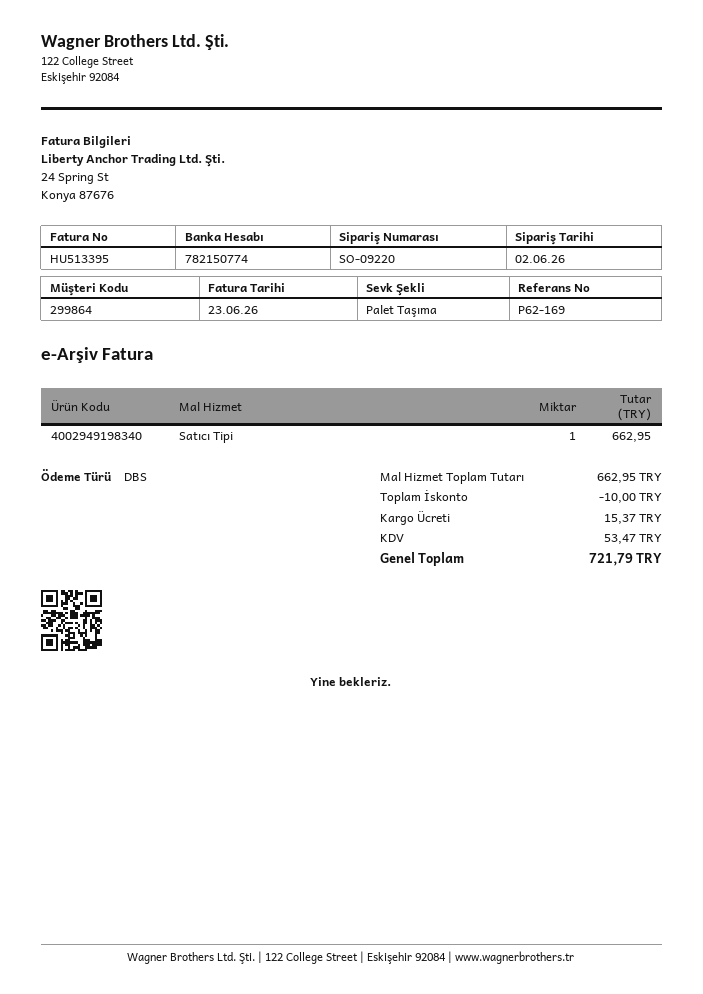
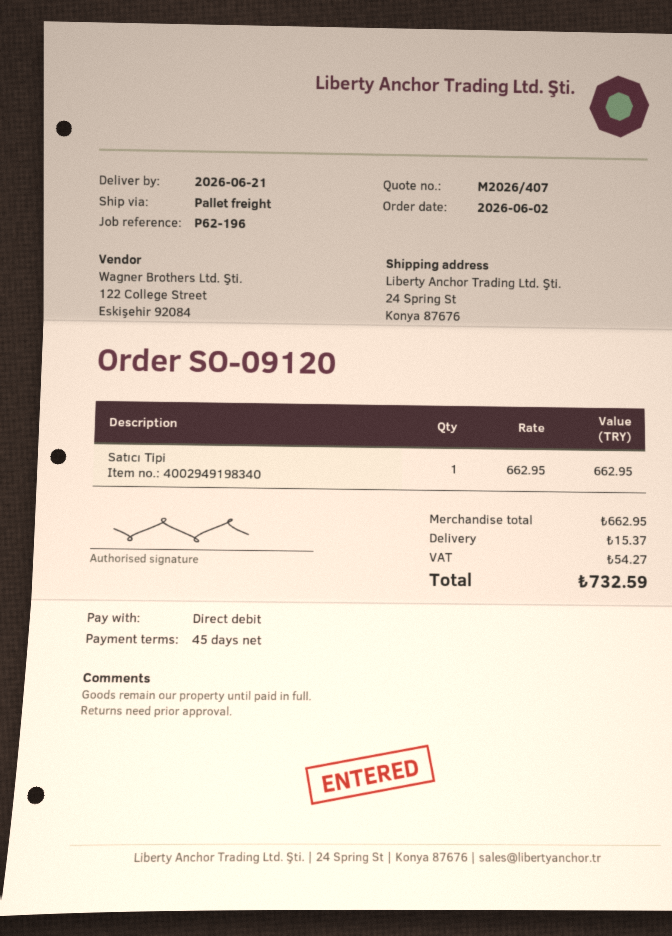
order number: SO-09220 -> SO-09120
reference: P62-169 -> P62-196
discount: 10.00 -> none
tax: 53.47 -> 54.27
total: 721.79 -> 732.59

